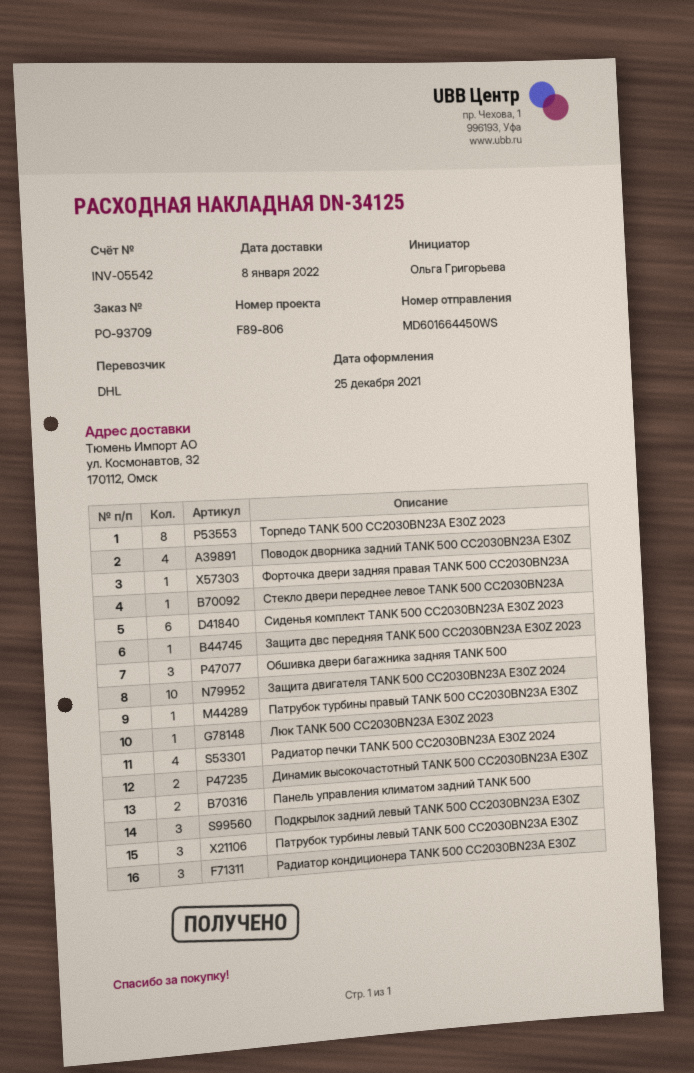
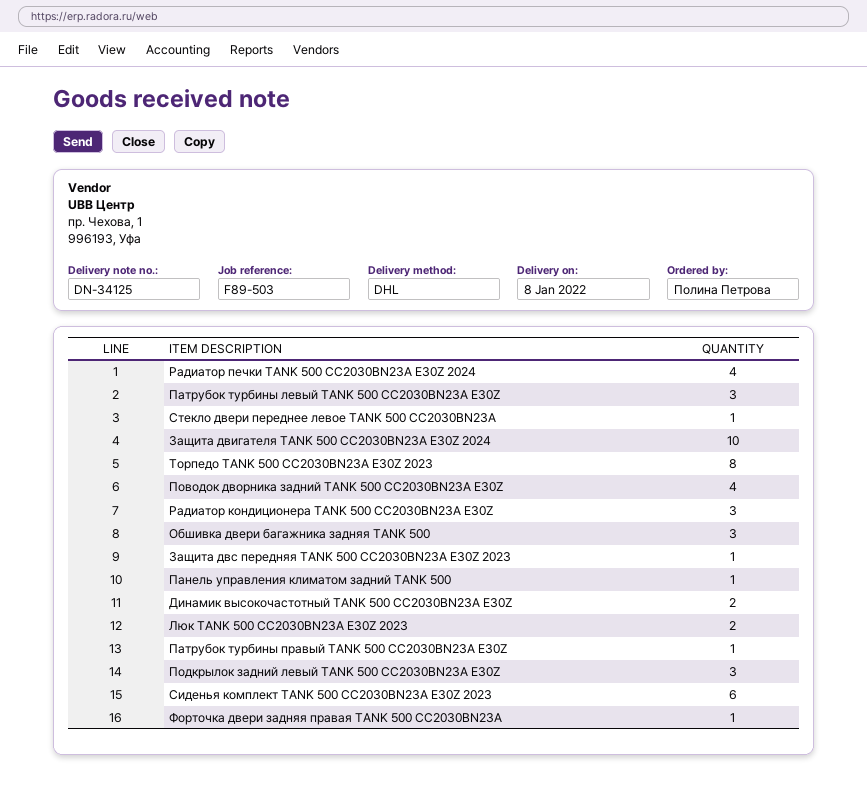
reference: F89-806 -> F89-503
ordered by: Ольга Григорьева -> Полина Петрова
Люк TANK 500 CC2030BN23A E30Z 2023: 1 -> 2
Панель управления климатом задний TANK 500: 2 -> 1

